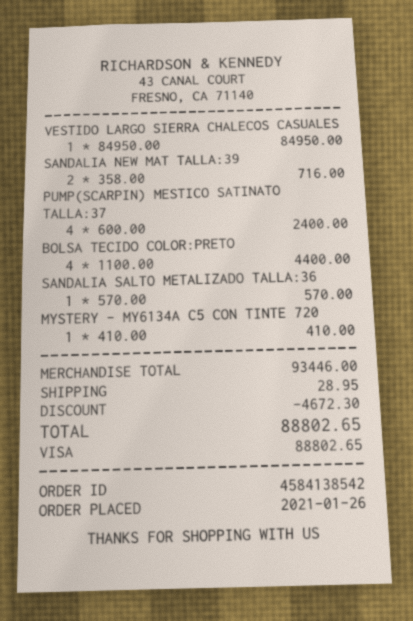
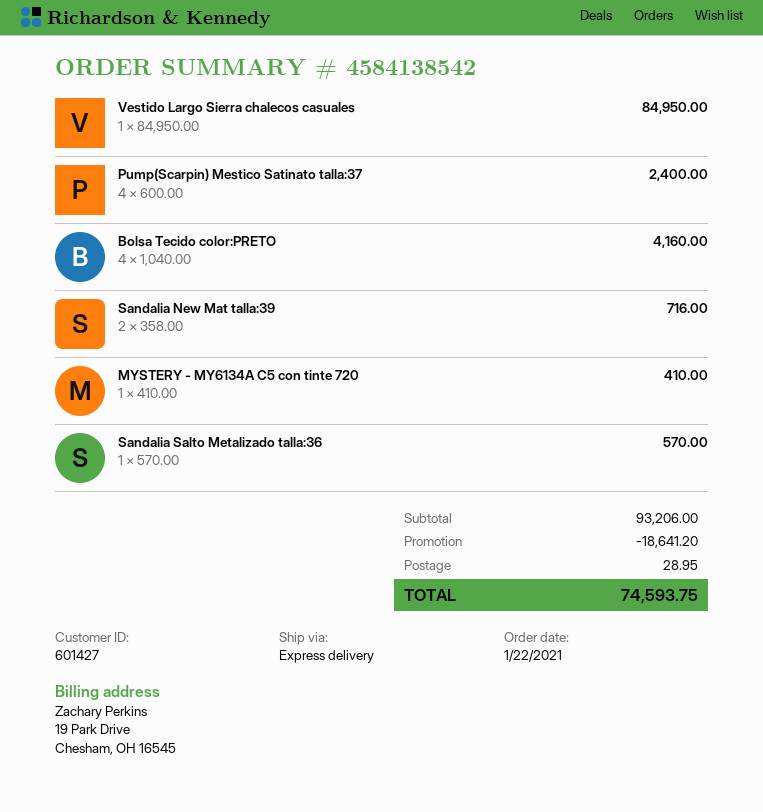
order date: 2021-01-26 -> 2021-01-22
BOLSA TECIDO COLOR:PRETO: 4 x 1100.00 = 4400.00 -> 4 x 1040.00 = 4160.00
subtotal: 93446.00 -> 93206.00
discount: 4672.30 -> 18641.20
total: 88802.65 -> 74593.75

